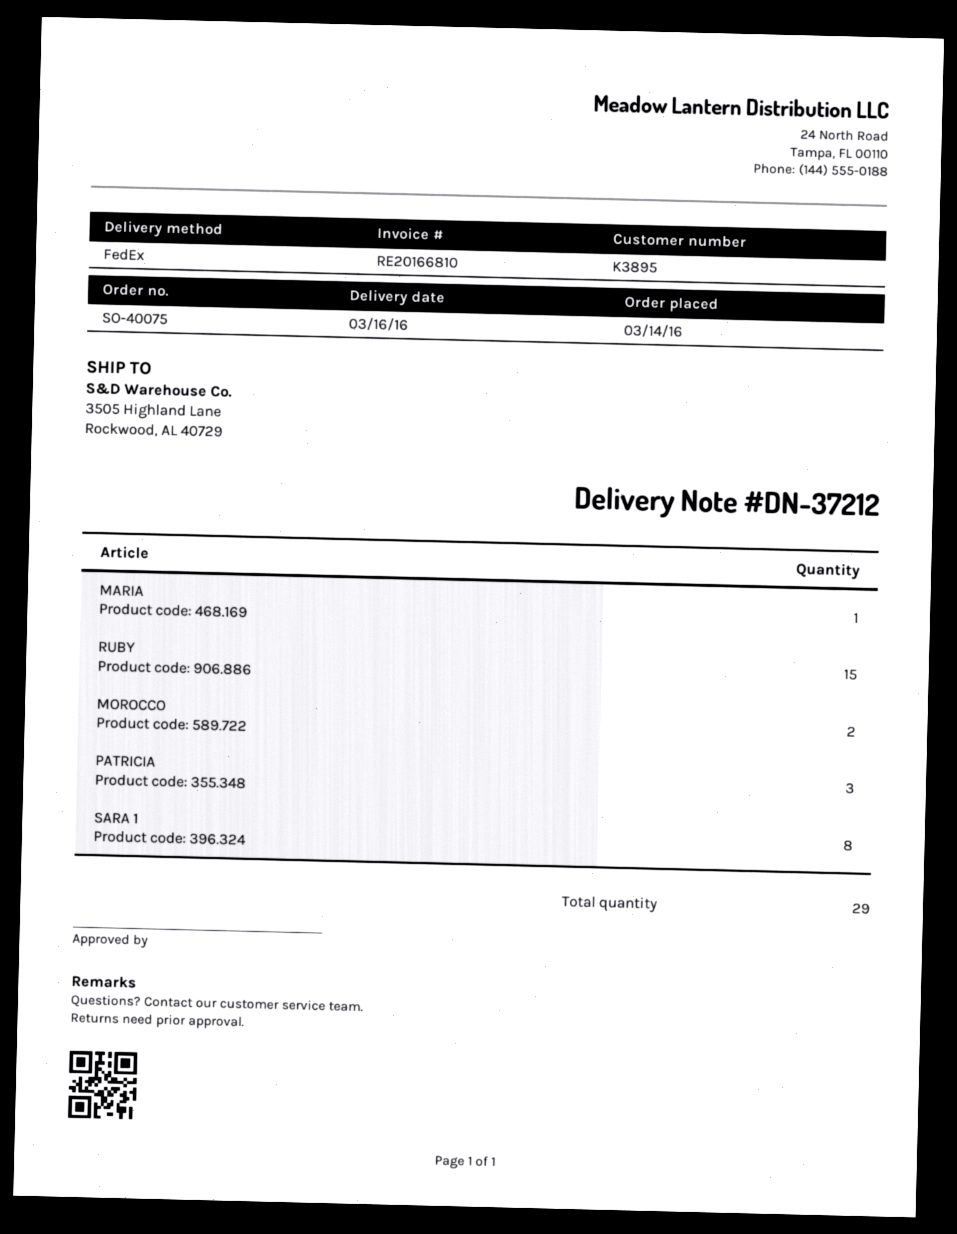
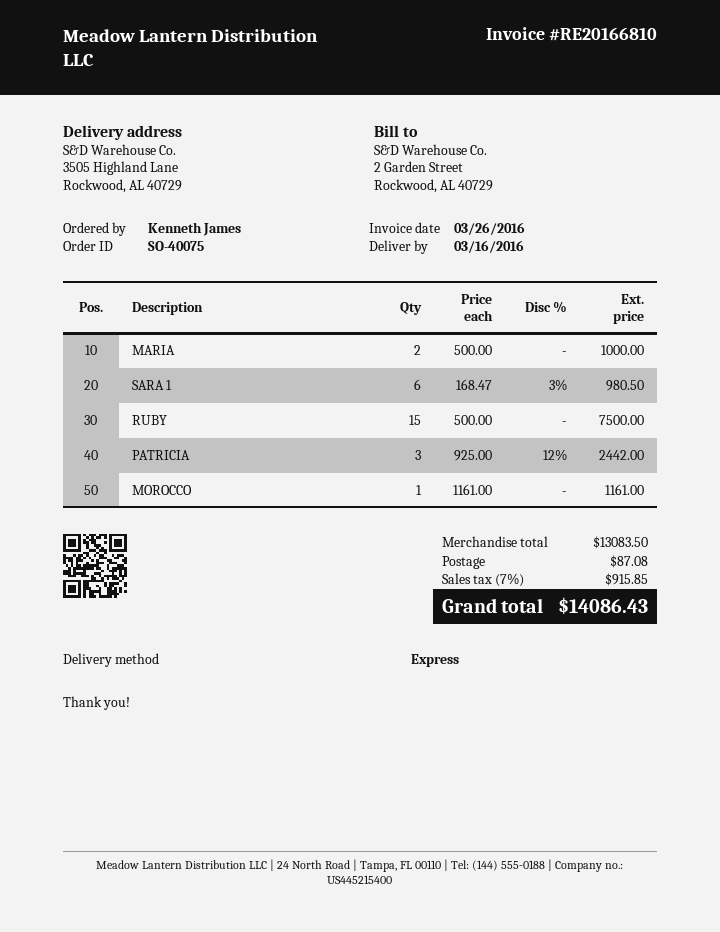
shipping method: FedEx -> express
MARIA: 1 -> 2
MOROCCO: 2 -> 1
SARA 1: 8 -> 6

